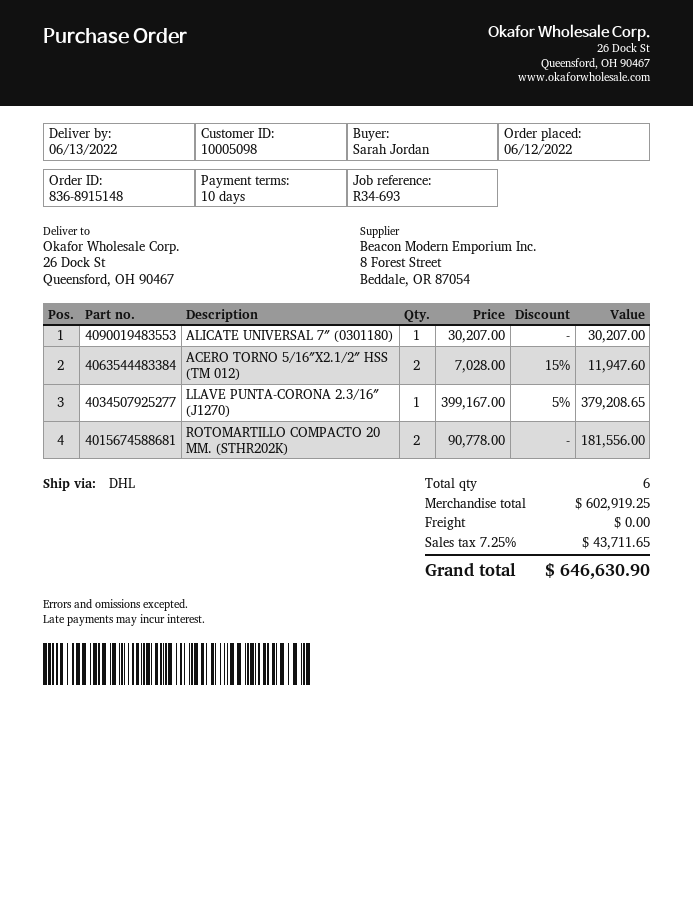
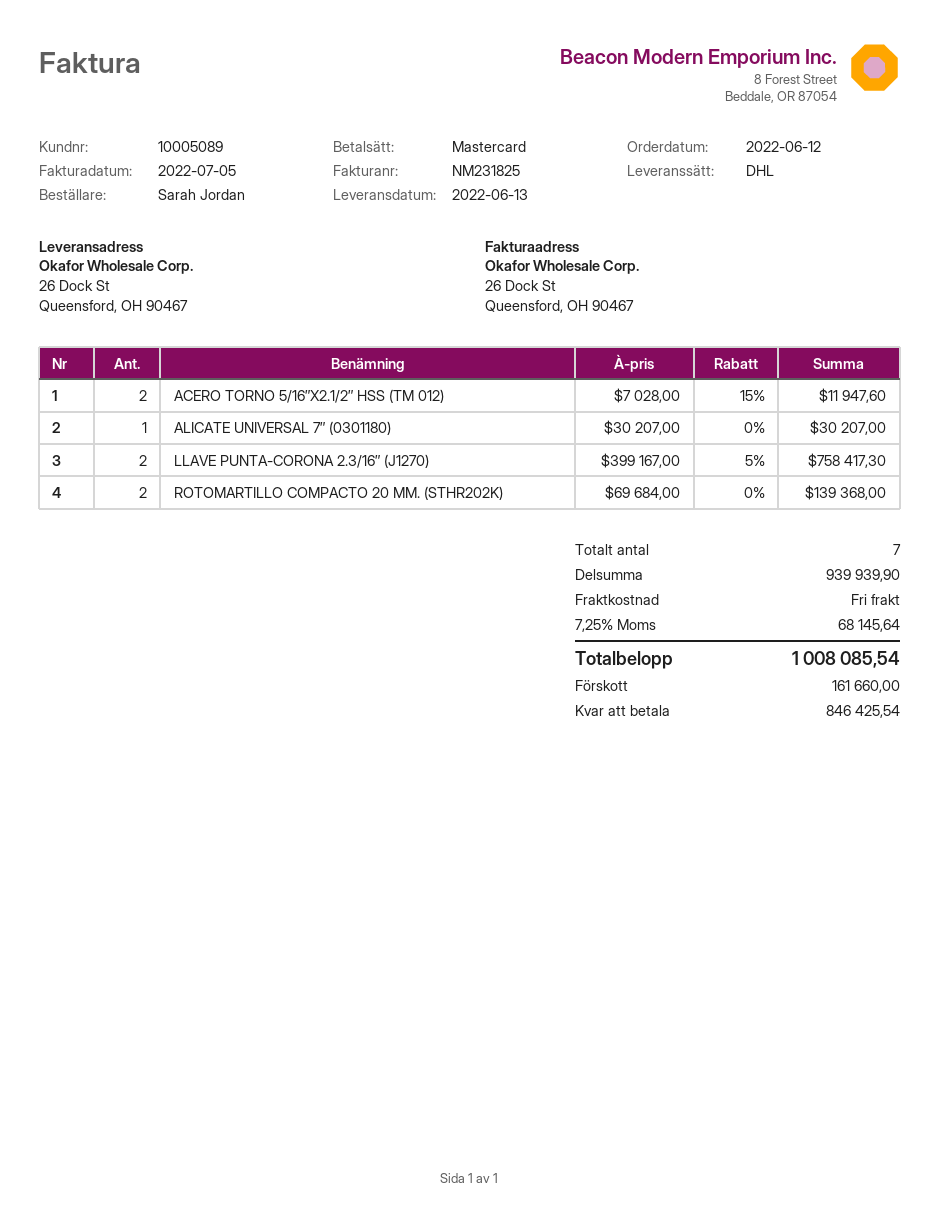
customer number: 10005098 -> 10005089
LLAVE PUNTA-CORONA 2.3/16″ (J1270): 1 x 399167.00 - 5% = 379208.65 -> 2 x 399167.00 - 5% = 758417.30
ROTOMARTILLO COMPACTO 20 MM. (STHR202K): 2 x 90778.00 = 181556.00 -> 2 x 69684.00 = 139368.00
total quantity: 6 -> 7
subtotal: 602919.25 -> 939939.90
tax: 7.25% = 43711.65 -> 7.25% = 68145.64
total: 646630.90 -> 1008085.54

